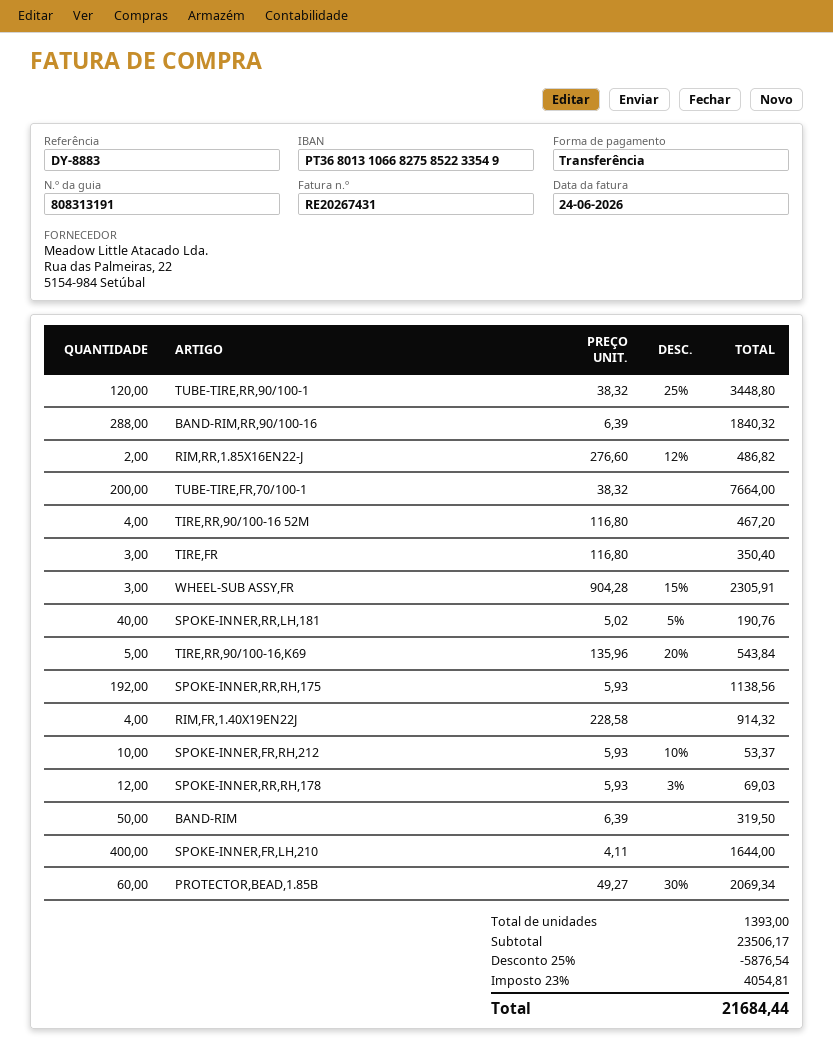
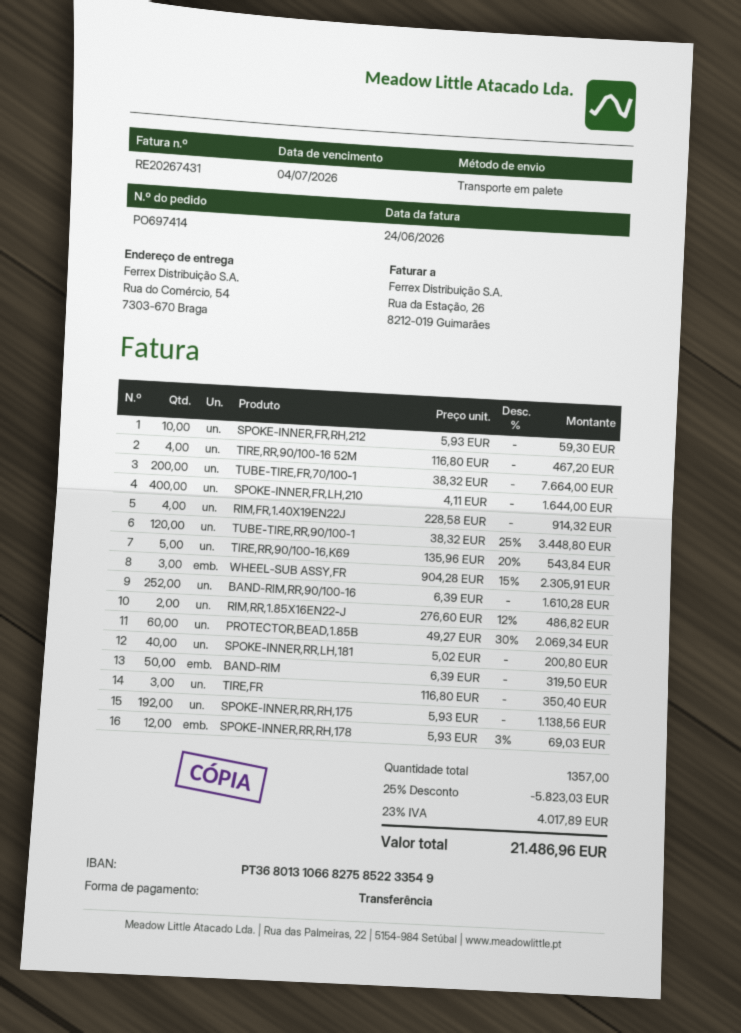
BAND-RIM,RR,90/100-16: 288 x 6.39 = 1840.32 -> 252 x 6.39 = 1610.28
SPOKE-INNER,RR,LH,181: 40 x 5.02 - 5% = 190.76 -> 40 x 5.02 = 200.80
SPOKE-INNER,FR,RH,212: 10 x 5.93 - 10% = 53.37 -> 10 x 5.93 = 59.30
total quantity: 1393 -> 1357
discount: 25% = 5876.54 -> 25% = 5823.03
tax: 23% = 4054.81 -> 23% = 4017.89
total: 21684.44 -> 21486.96

